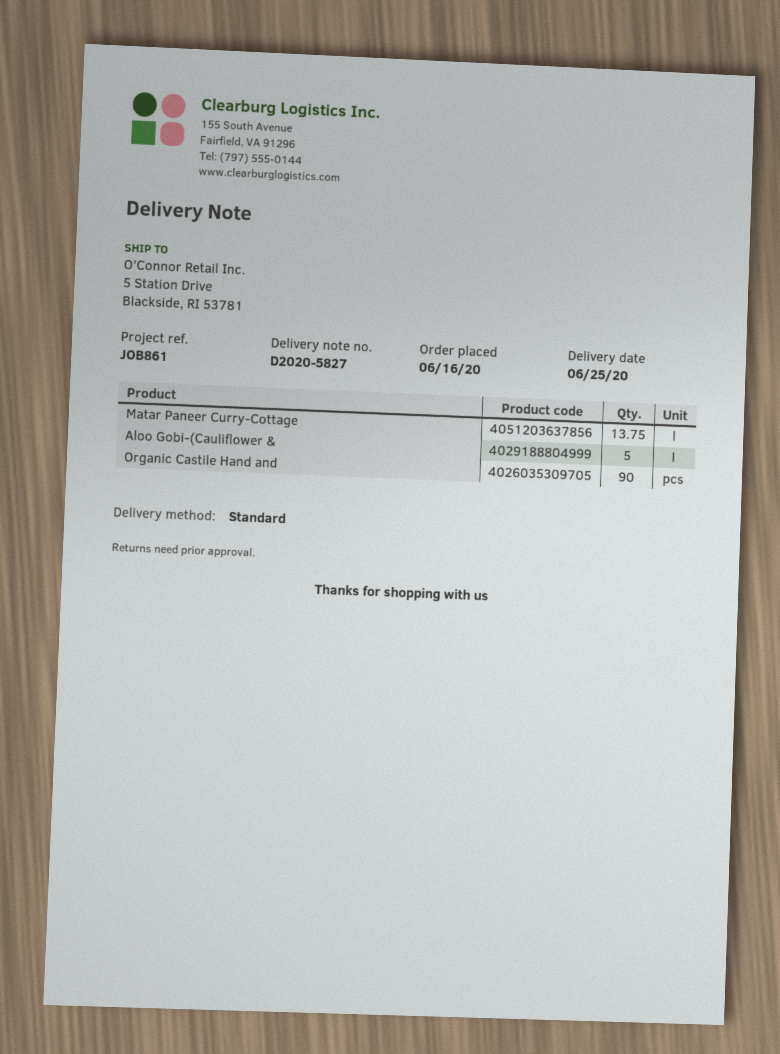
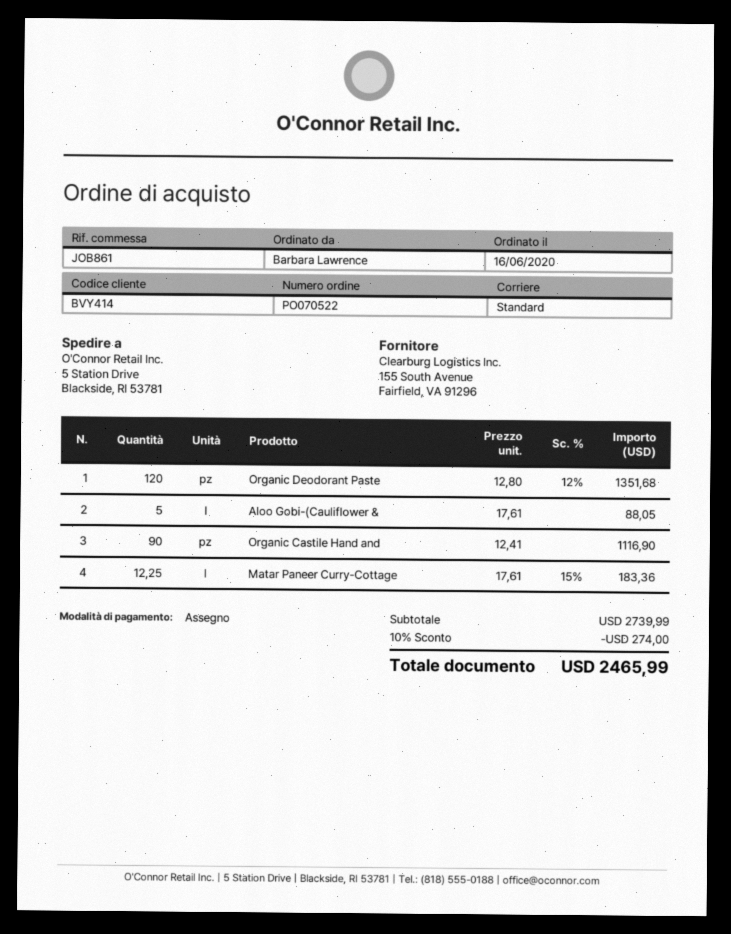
Matar Paneer Curry-Cottage: 13.75 -> 12.25
Organic Deodorant Paste: none -> 120

